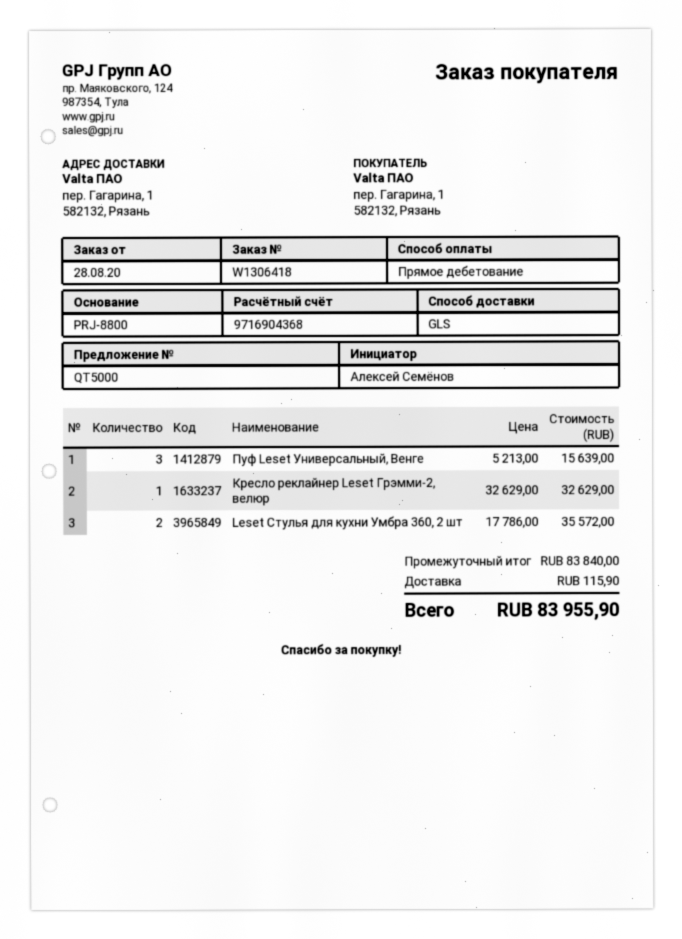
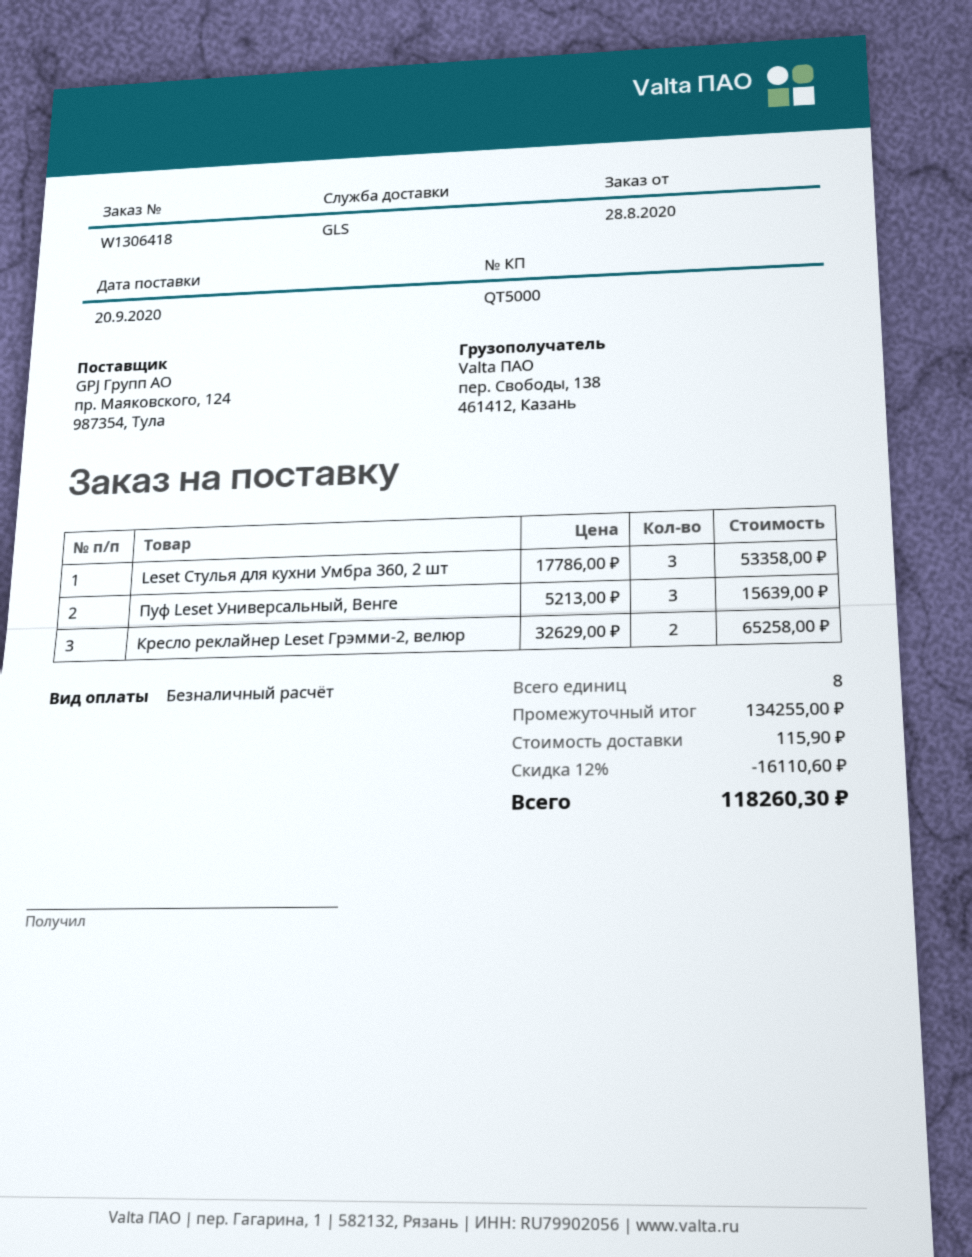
payment method: direct debit -> bank transfer
ship to: пер. Гагарина, 1, 582132, Рязань -> пер. Свободы, 138, 461412, Казань
Кресло реклайнер Leset Грэмми-2, велюр: 1 x 32629.00 = 32629.00 -> 2 x 32629.00 = 65258.00
Leset Стулья для кухни Умбра 360, 2 шт: 2 x 17786.00 = 35572.00 -> 3 x 17786.00 = 53358.00
subtotal: 83840.00 -> 134255.00
discount: none -> 12% = 16110.60
total: 83955.90 -> 118260.30

